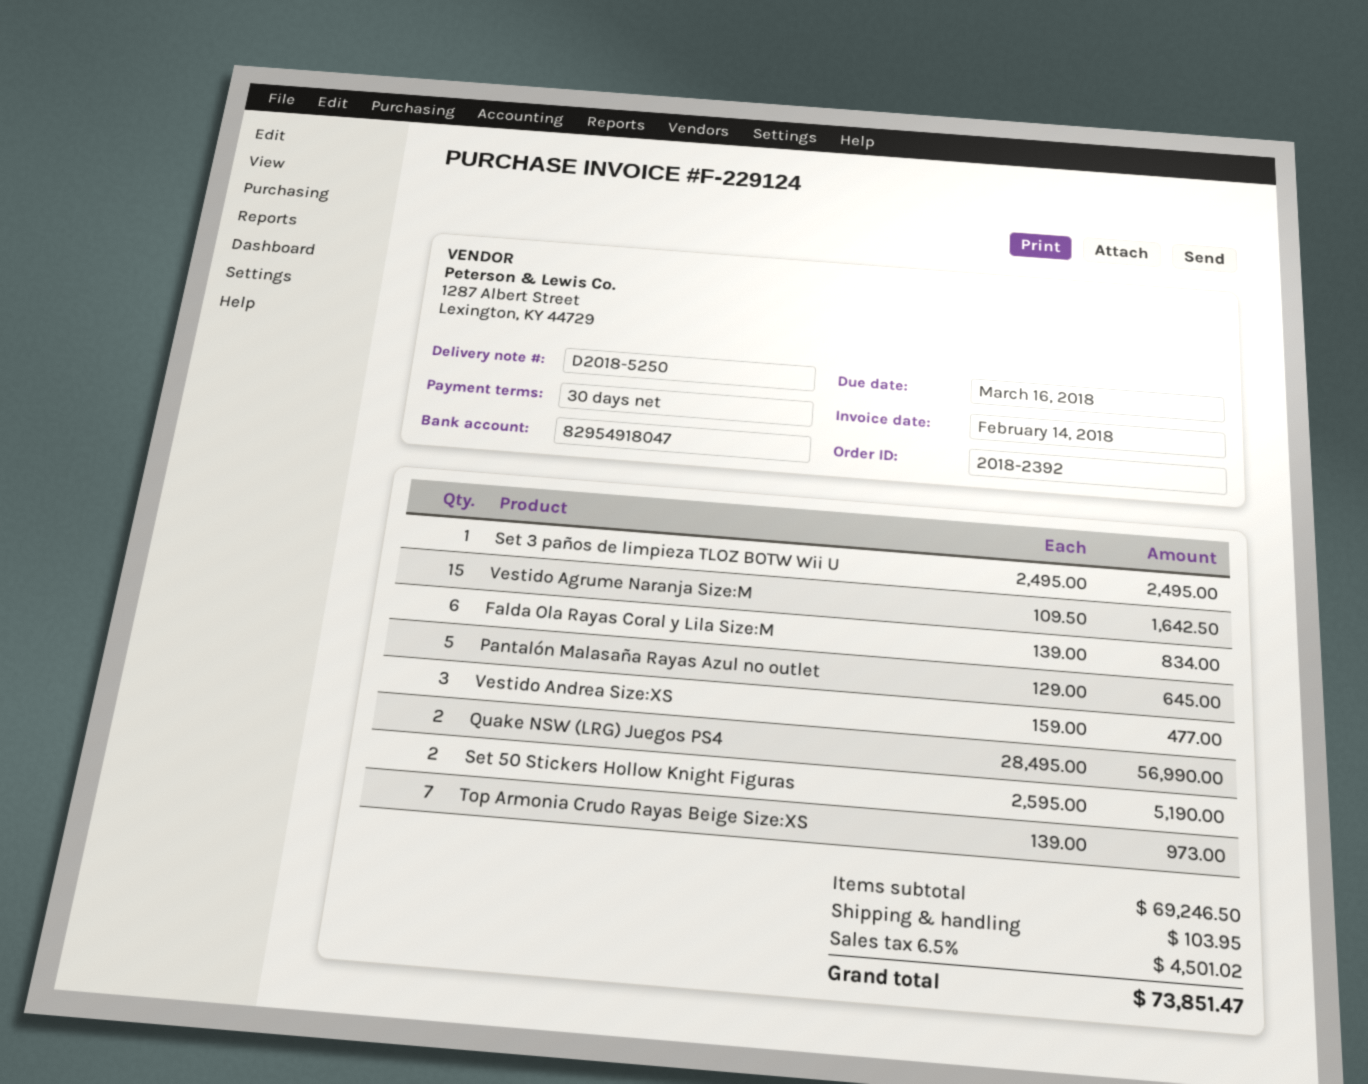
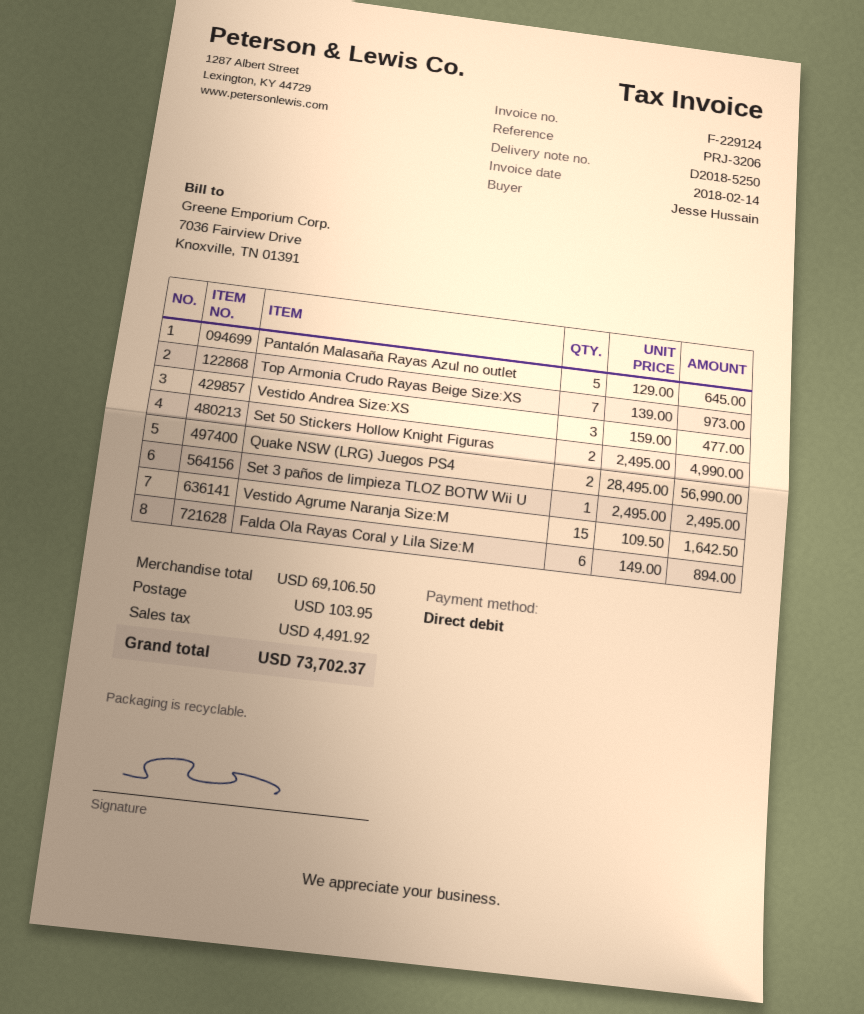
Falda Ola Rayas Coral y Lila Size:M: 6 x 139.00 = 834.00 -> 6 x 149.00 = 894.00
Set 50 Stickers Hollow Knight Figuras: 2 x 2595.00 = 5190.00 -> 2 x 2495.00 = 4990.00
subtotal: 69246.50 -> 69106.50
tax: 4501.02 -> 4491.92
total: 73851.47 -> 73702.37

